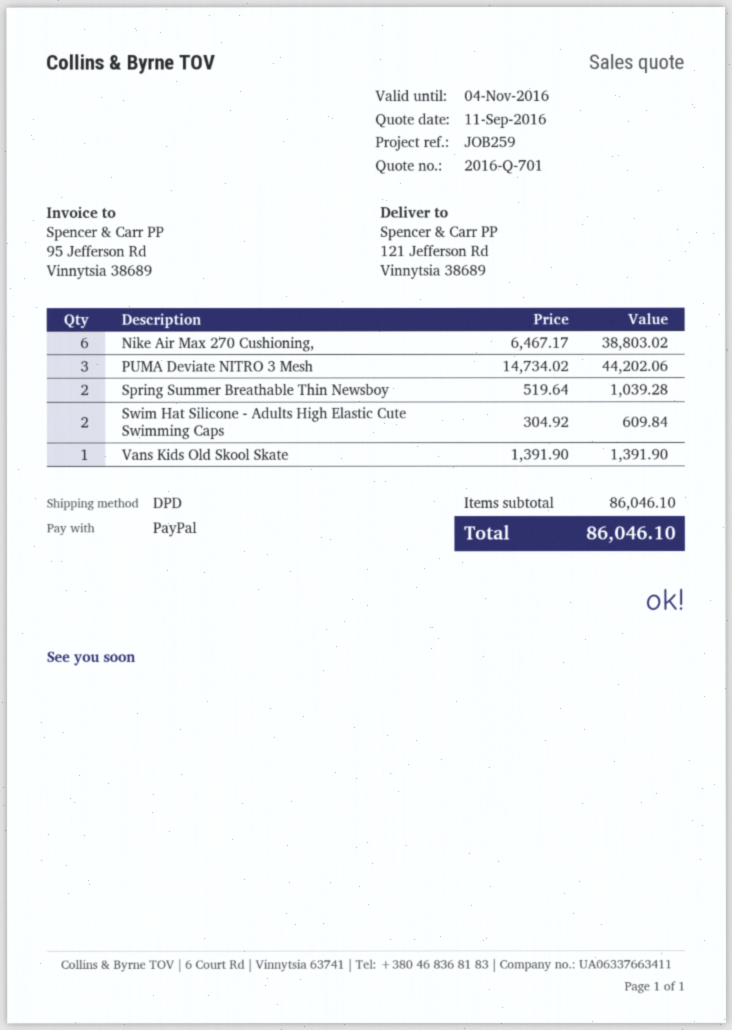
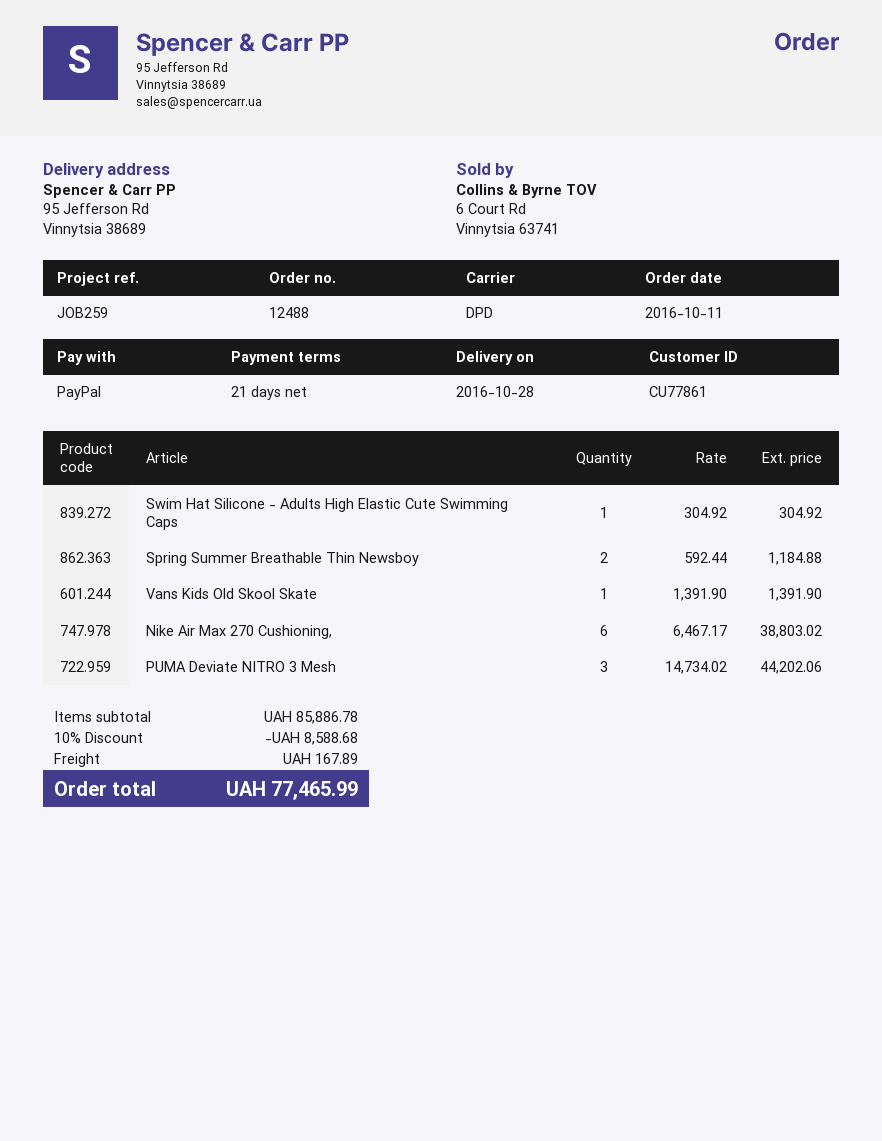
ship to: 121 Jefferson Rd, Vinnytsia 38689 -> 95 Jefferson Rd, Vinnytsia 38689
Spring Summer Breathable Thin Newsboy: 2 x 519.64 = 1039.28 -> 2 x 592.44 = 1184.88
Swim Hat Silicone - Adults High Elastic Cute Swimming Caps: 2 x 304.92 = 609.84 -> 1 x 304.92 = 304.92
subtotal: 86046.10 -> 85886.78
discount: none -> 10% = 8588.68
shipping: none -> 167.89
total: 86046.10 -> 77465.99

